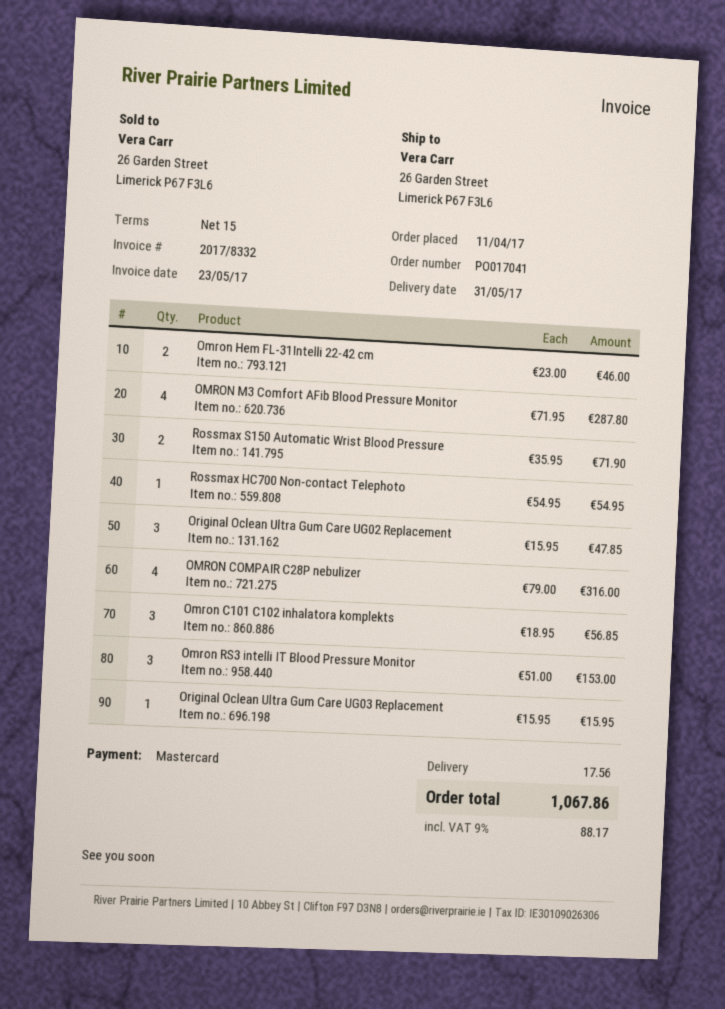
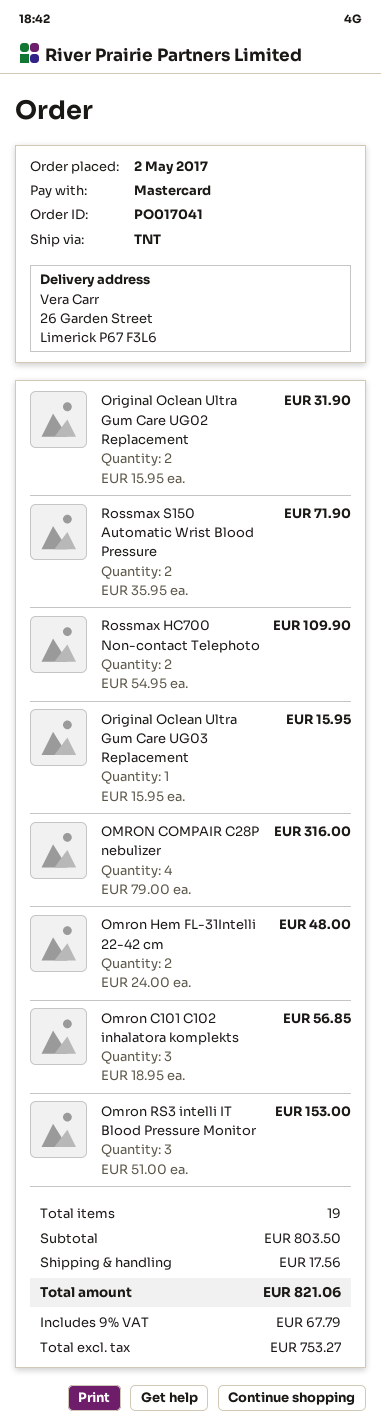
order date: 2017-04-11 -> 2017-05-02
Omron Hem FL-31Intelli 22-42 cm: 2 x 23.00 = 46.00 -> 2 x 24.00 = 48.00
OMRON M3 Comfort AFib Blood Pressure Monitor: 4 x 71.95 = 287.80 -> none
Rossmax HC700 Non-contact Telephoto: 1 x 54.95 = 54.95 -> 2 x 54.95 = 109.90
Original Oclean Ultra Gum Care UG02 Replacement: 3 x 15.95 = 47.85 -> 2 x 15.95 = 31.90
tax: 9% = 88.17 -> 9% = 67.79
total: 1067.86 -> 821.06

